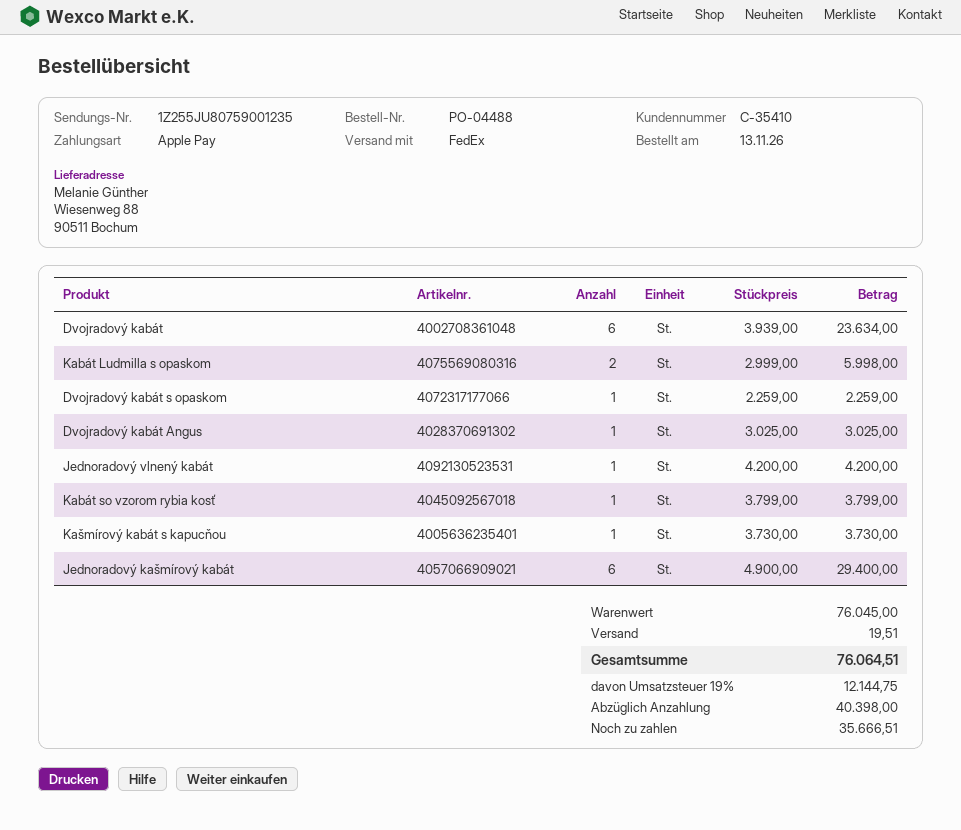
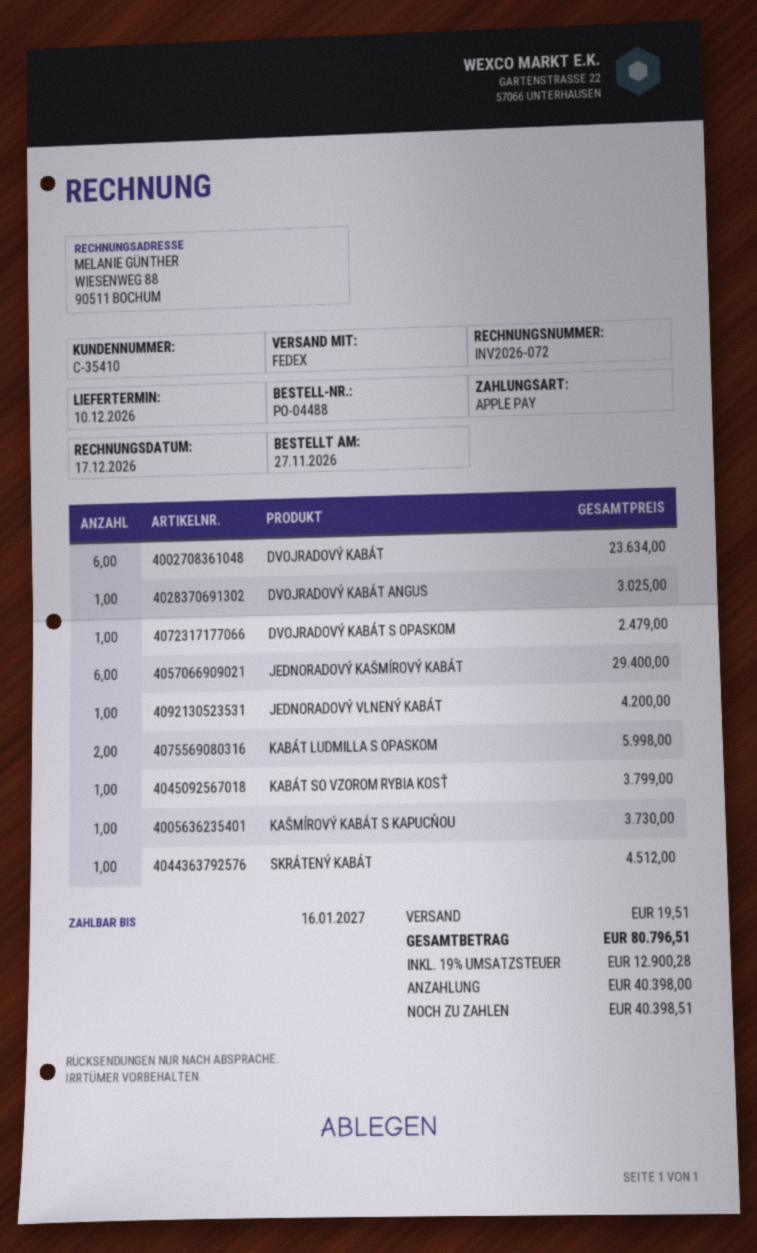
order date: 2026-11-13 -> 2026-11-27
Dvojradový kabát s opaskom: 1 for 2259.00 -> 1 for 2479.00
SKRÁTENÝ KABÁT: none -> 1 for 4512.00
tax: 19% = 12144.75 -> 19% = 12900.28
total: 76064.51 -> 80796.51
balance: 35666.51 -> 40398.51

